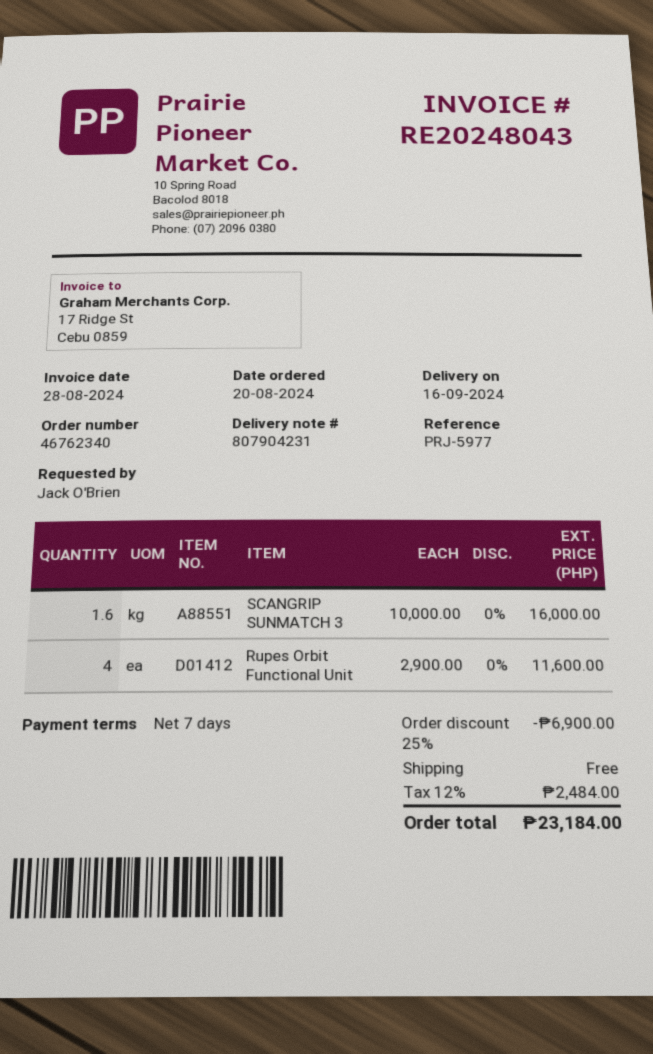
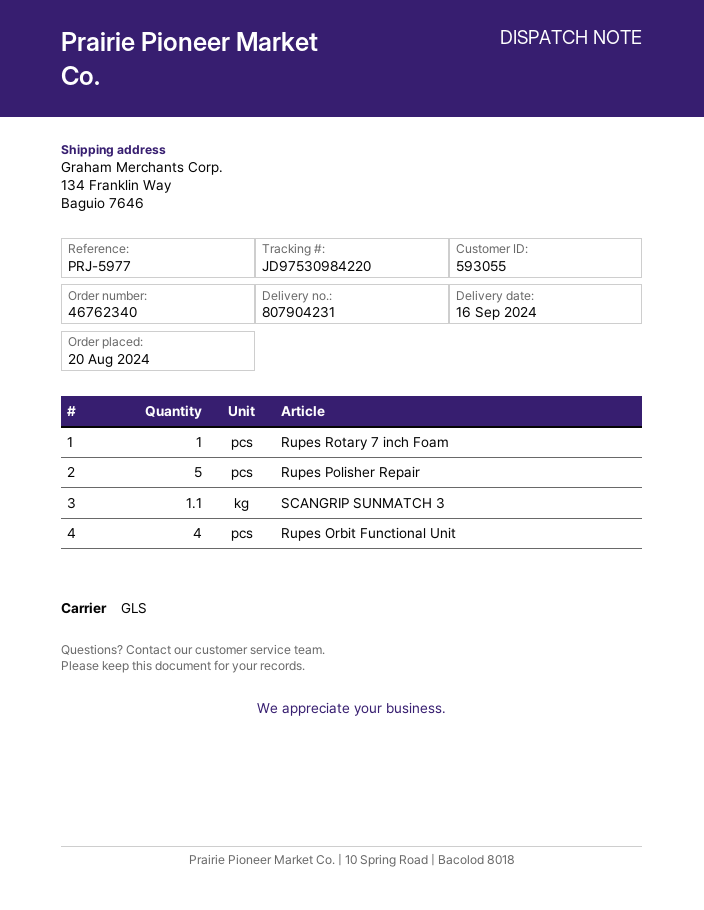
SCANGRIP SUNMATCH 3: 1.6 -> 1.1
Rupes Rotary 7 inch Foam: none -> 1
Rupes Polisher Repair: none -> 5

